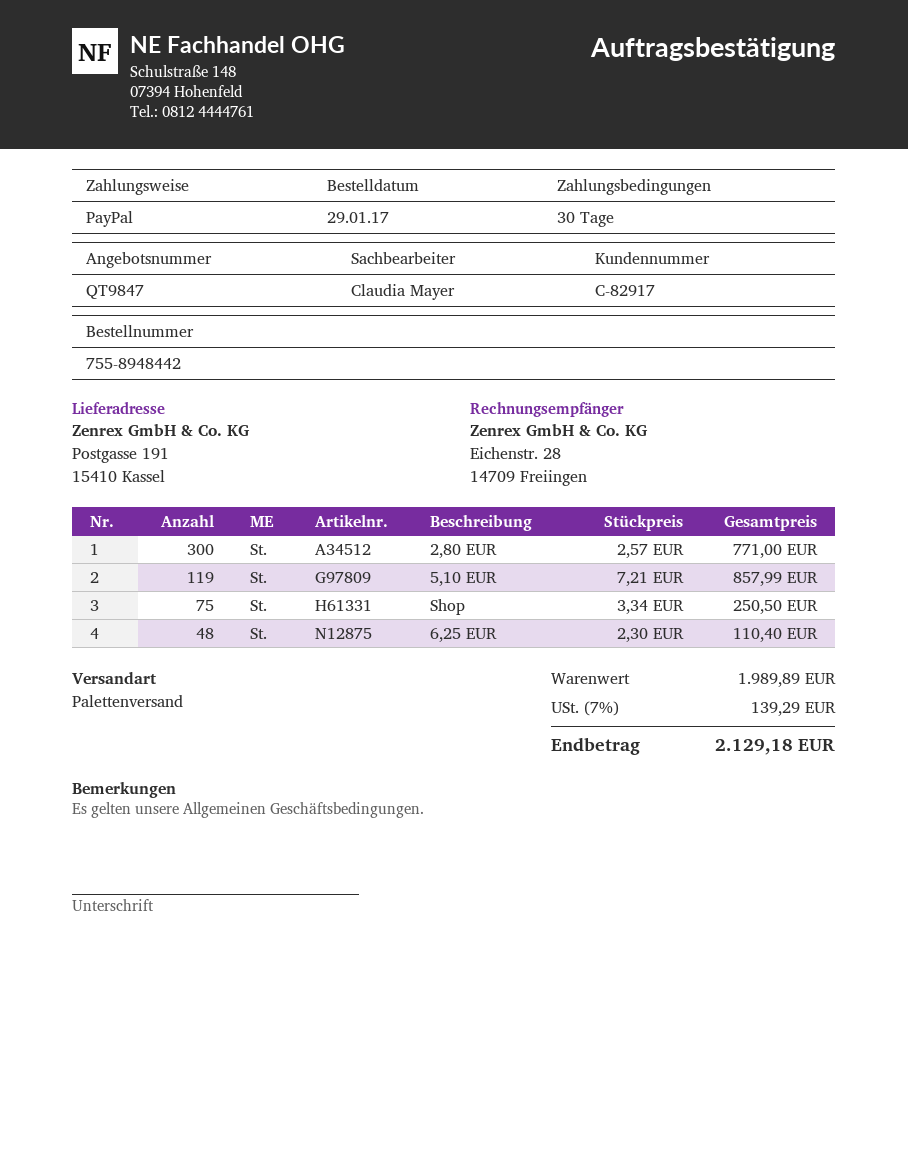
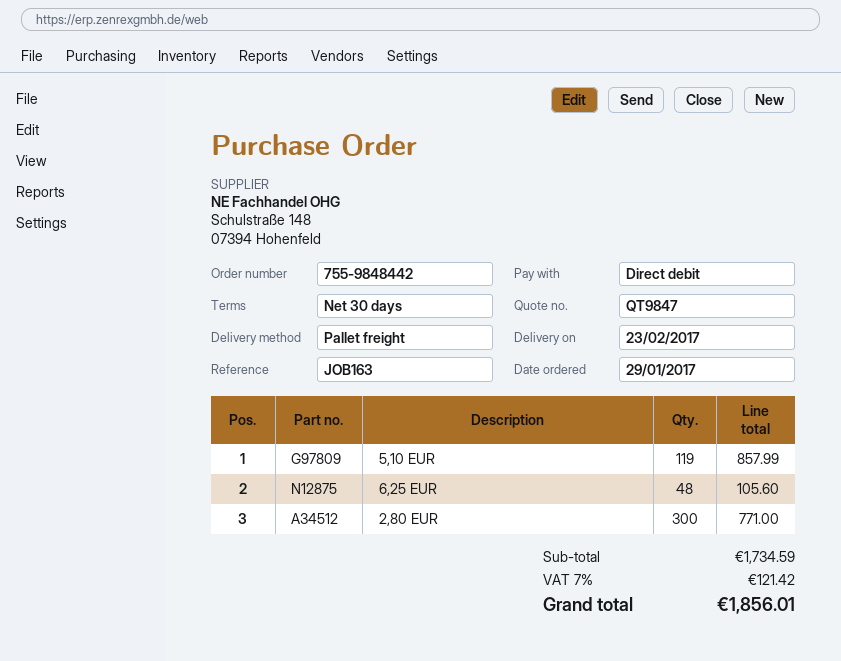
order number: 755-8948442 -> 755-9848442
payment method: PayPal -> direct debit
Shop: 75 for 250.50 -> none
6,25 EUR: 48 for 110.40 -> 48 for 105.60
subtotal: 1989.89 -> 1734.59
tax: 7% = 139.29 -> 7% = 121.42
total: 2129.18 -> 1856.01

